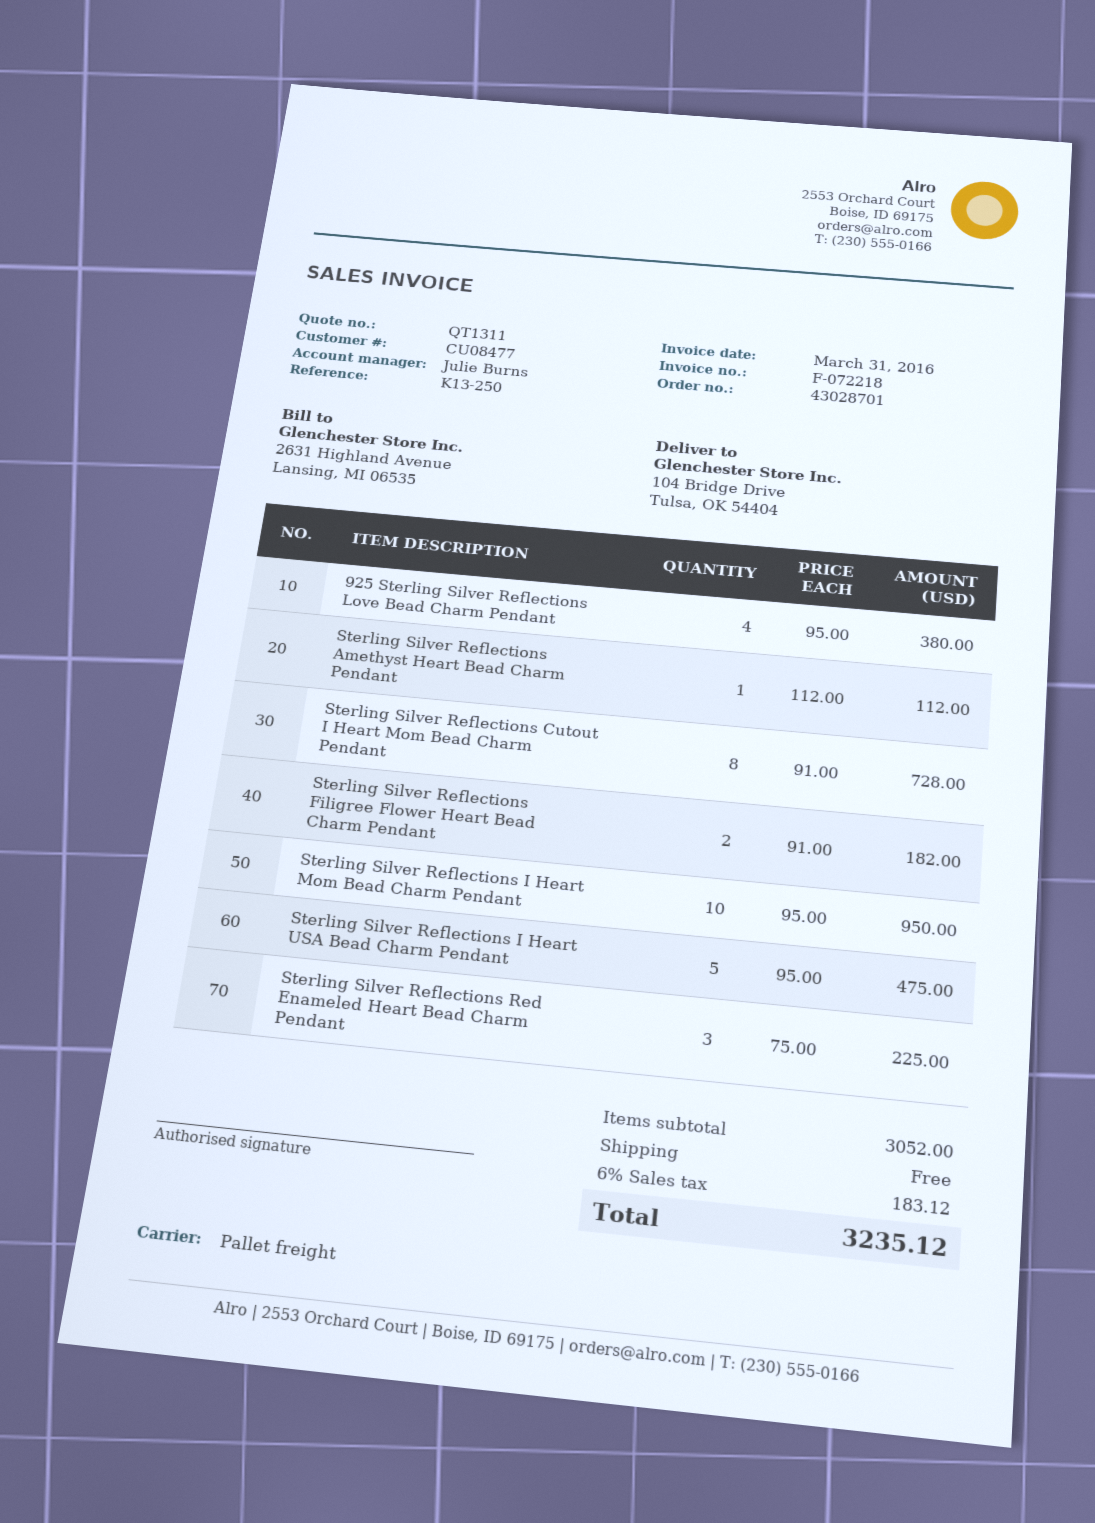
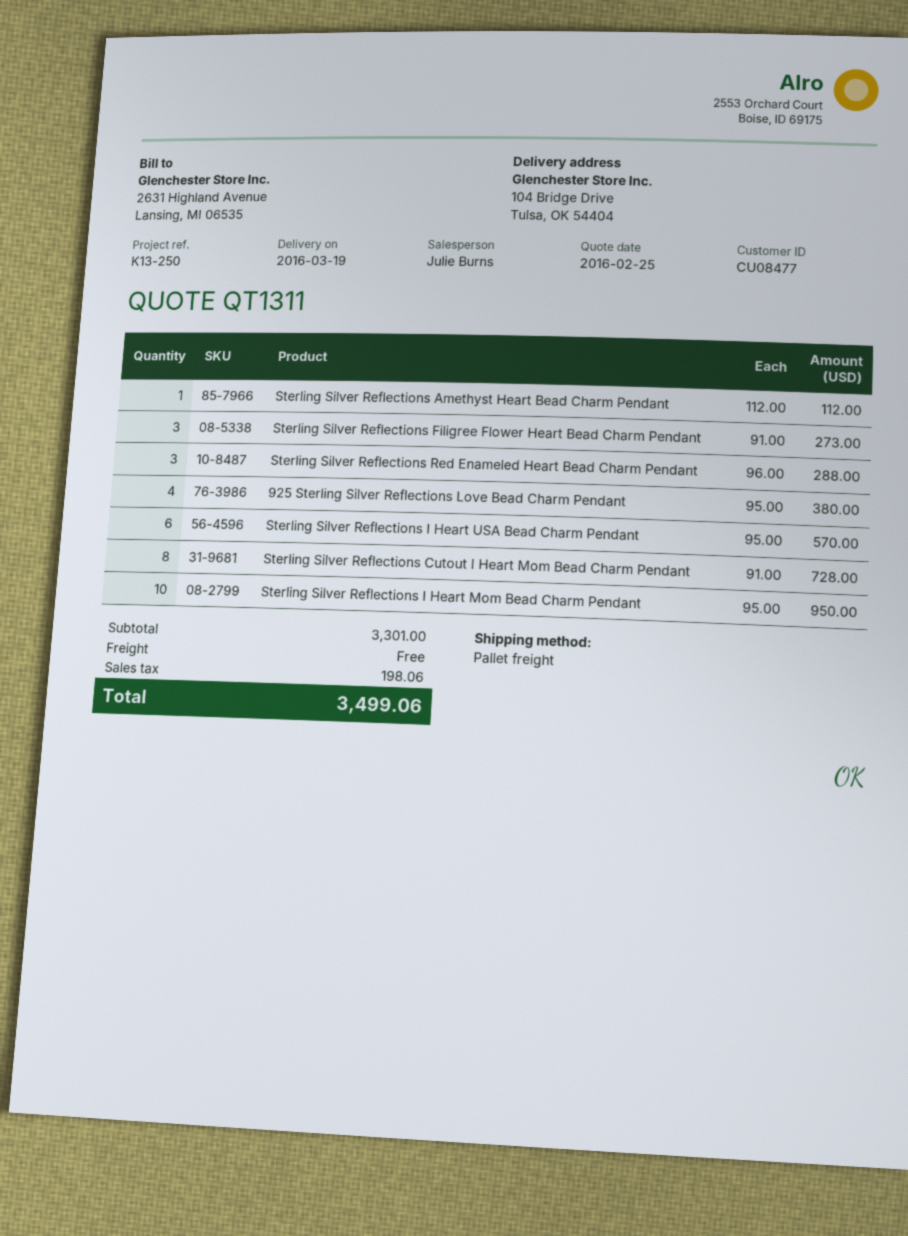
Sterling Silver Reflections Filigree Flower Heart Bead Charm Pendant: 2 x 91.00 = 182.00 -> 3 x 91.00 = 273.00
Sterling Silver Reflections I Heart USA Bead Charm Pendant: 5 x 95.00 = 475.00 -> 6 x 95.00 = 570.00
Sterling Silver Reflections Red Enameled Heart Bead Charm Pendant: 3 x 75.00 = 225.00 -> 3 x 96.00 = 288.00
subtotal: 3052.00 -> 3301.00
tax: 183.12 -> 198.06
total: 3235.12 -> 3499.06

